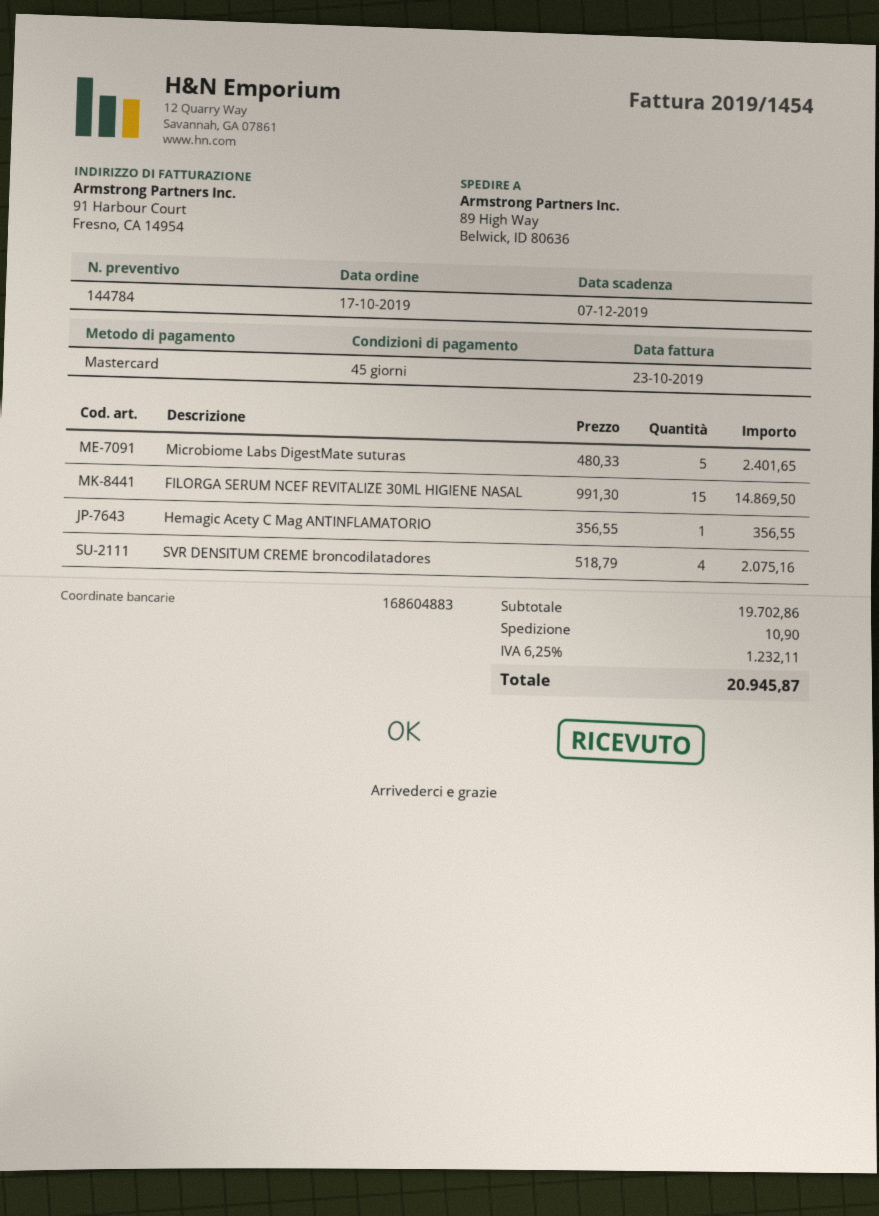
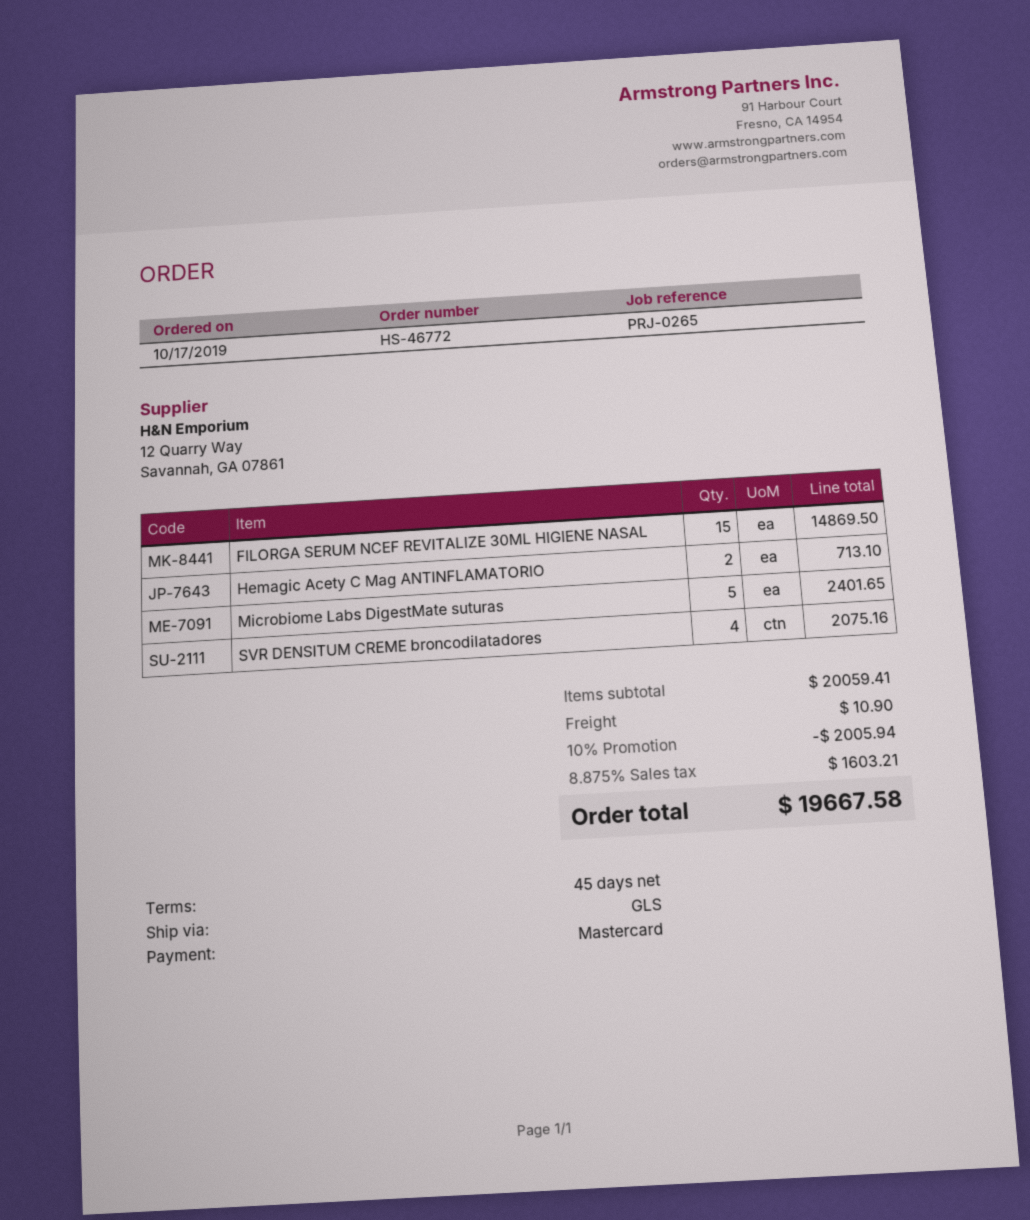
Hemagic Acety C Mag ANTINFLAMATORIO: 1 for 356.55 -> 2 for 713.10
subtotal: 19702.86 -> 20059.41
discount: none -> 10% = 2005.94
tax: 6.25% = 1232.11 -> 8.875% = 1603.21
total: 20945.87 -> 19667.58

